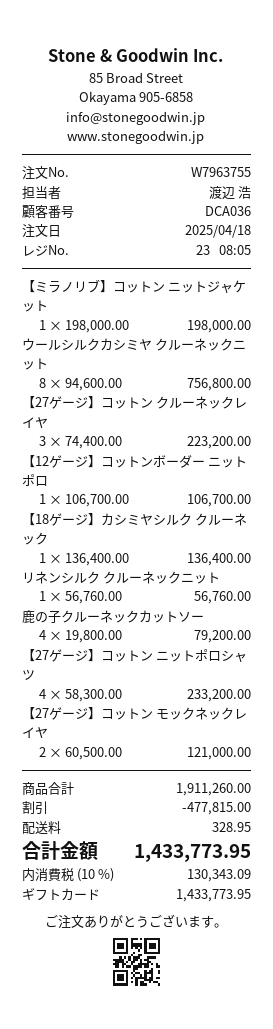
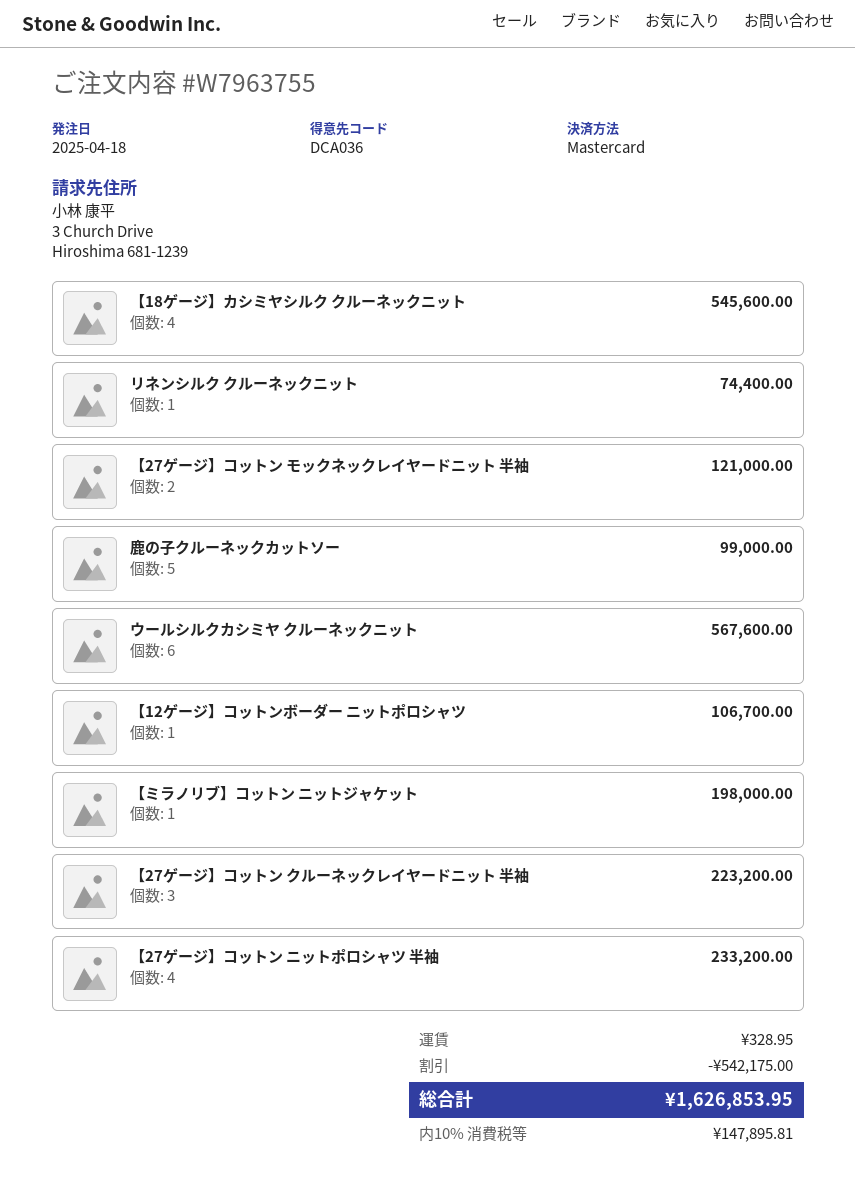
payment method: gift card -> Mastercard
ウールシルクカシミヤ クルーネックニット: 8 for 756800.00 -> 6 for 567600.00
【18ゲージ】カシミヤシルク クルーネック: 1 for 136400.00 -> 4 for 545600.00
リネンシルク クルーネックニット: 1 for 56760.00 -> 1 for 74400.00
鹿の子クルーネックカットソー: 4 for 79200.00 -> 5 for 99000.00
discount: 477815.00 -> 542175.00
tax: 10% = 130343.09 -> 10% = 147895.81
total: 1433773.95 -> 1626853.95

